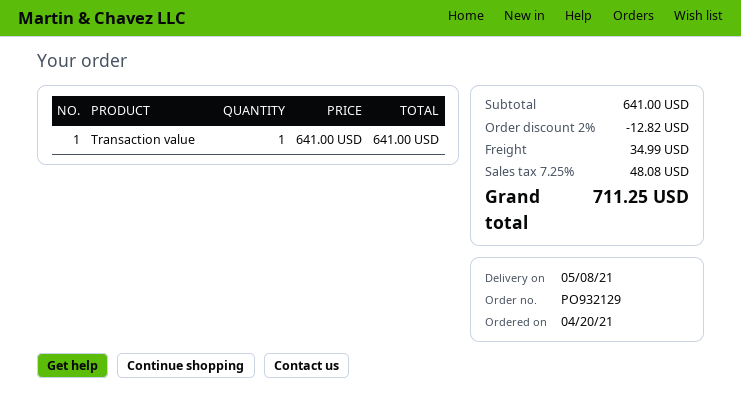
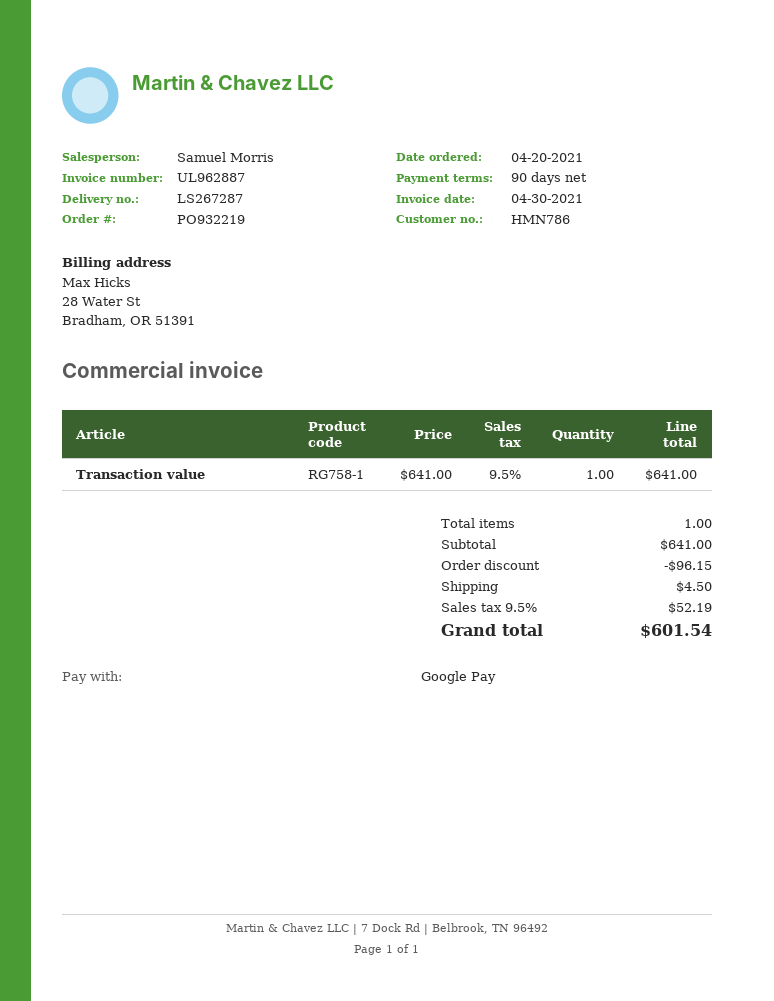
order number: PO932129 -> PO932219
discount: 12.82 -> 96.15
shipping: 34.99 -> 4.50
tax: 7.25% = 48.08 -> 9.5% = 52.19
total: 711.25 -> 601.54

